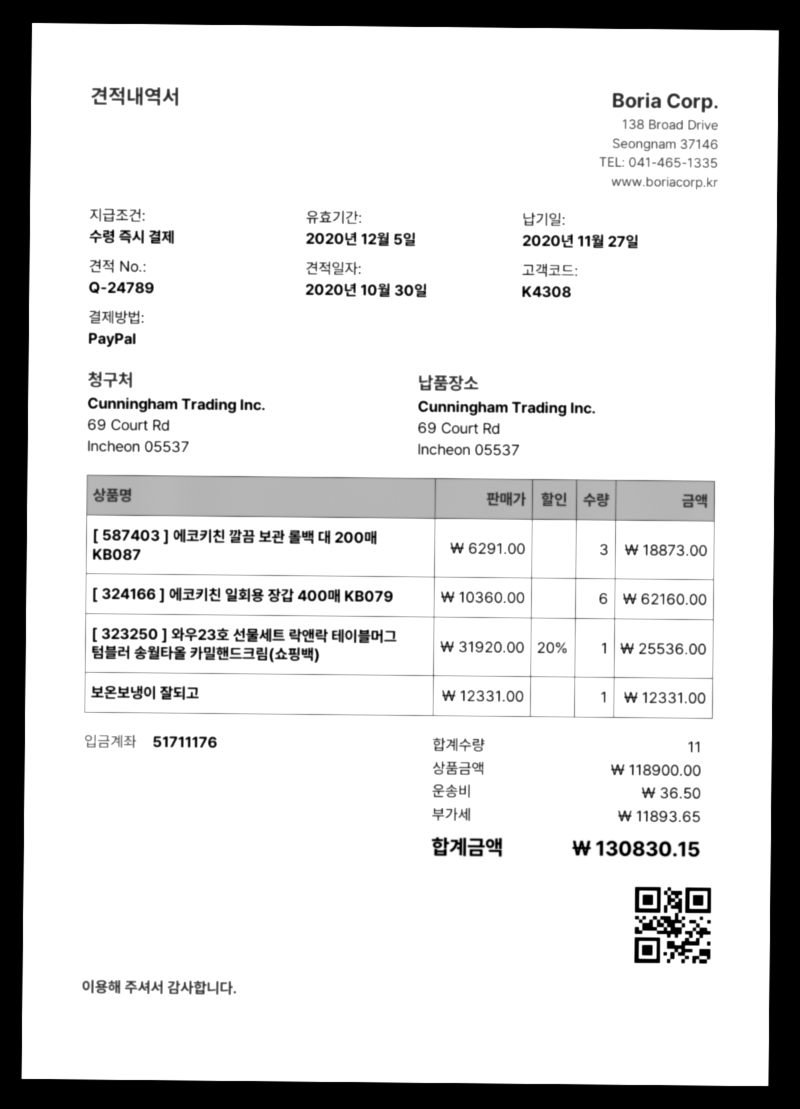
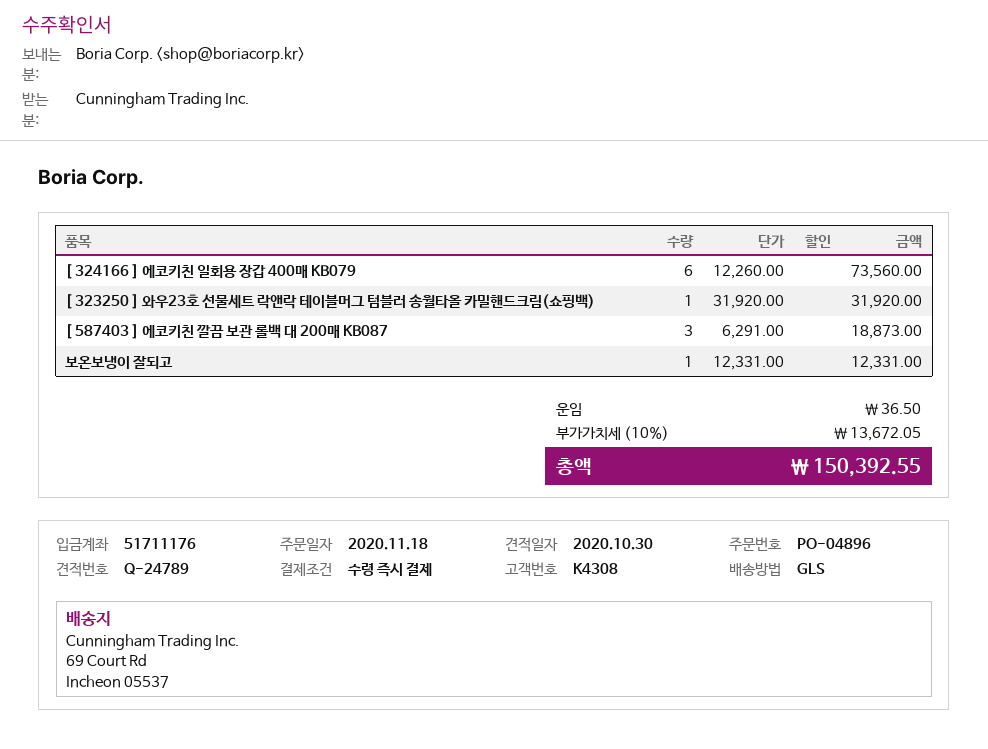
[ 324166 ] 에코키친 일회용 장갑 400매 KB079: 6 x 10360.00 = 62160.00 -> 6 x 12260.00 = 73560.00
[ 323250 ] 와우23호 선물세트 락앤락 테이블머그 텀블러 송월타올 카밀핸드크림(쇼핑백): 1 x 31920.00 - 20% = 25536.00 -> 1 x 31920.00 = 31920.00
tax: 11893.65 -> 13672.05
total: 130830.15 -> 150392.55

